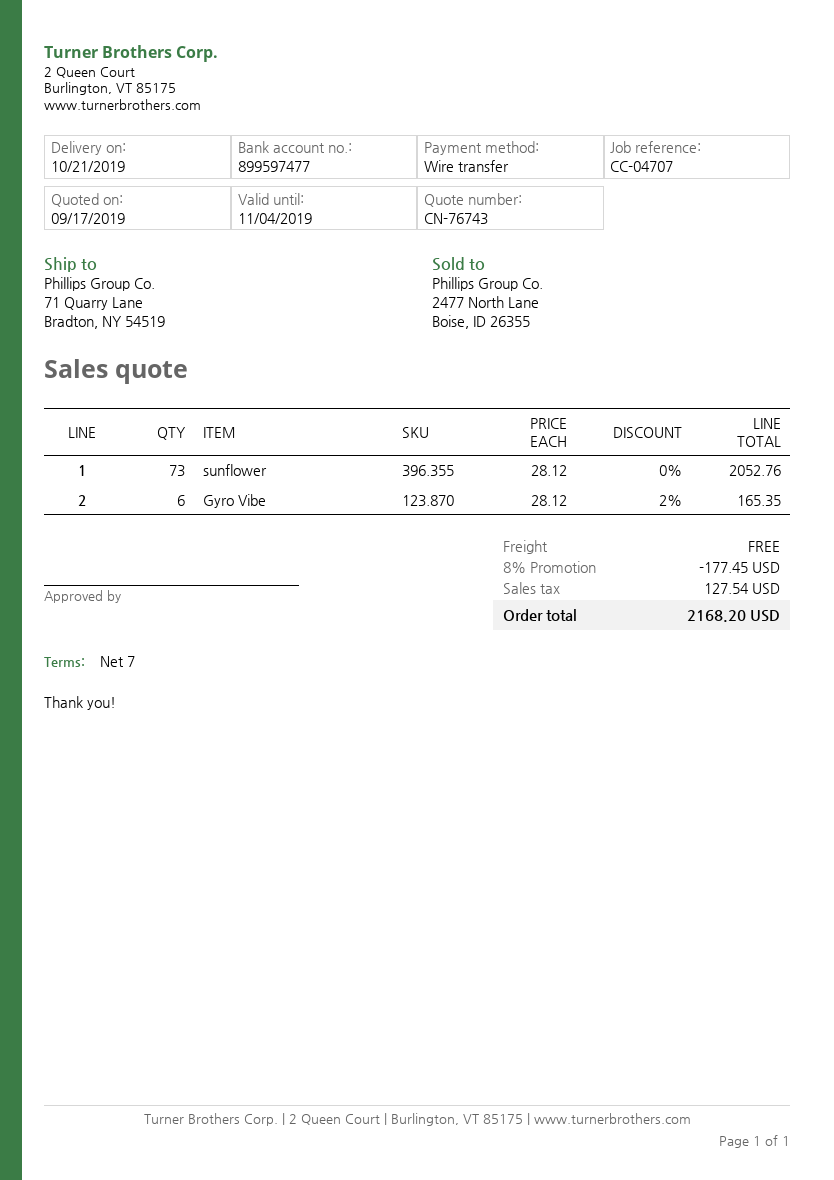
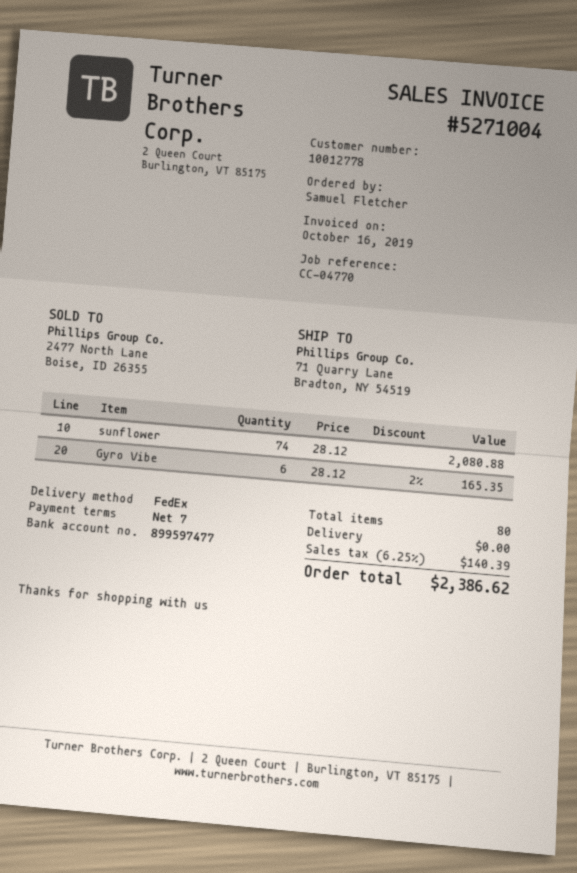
reference: CC-04707 -> CC-04770
sunflower: 73 x 28.12 = 2052.76 -> 74 x 28.12 = 2080.88
discount: 8% = 177.45 -> none
tax: 127.54 -> 140.39
total: 2168.20 -> 2386.62

